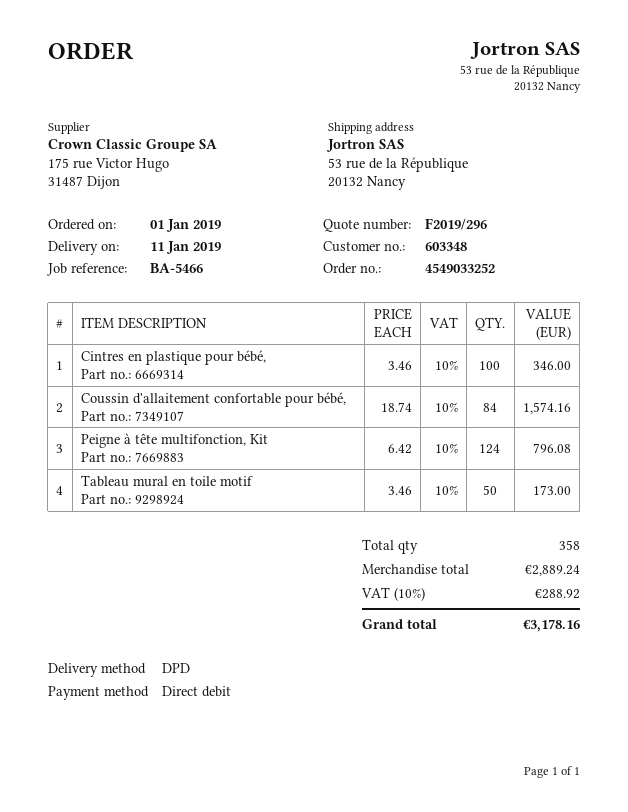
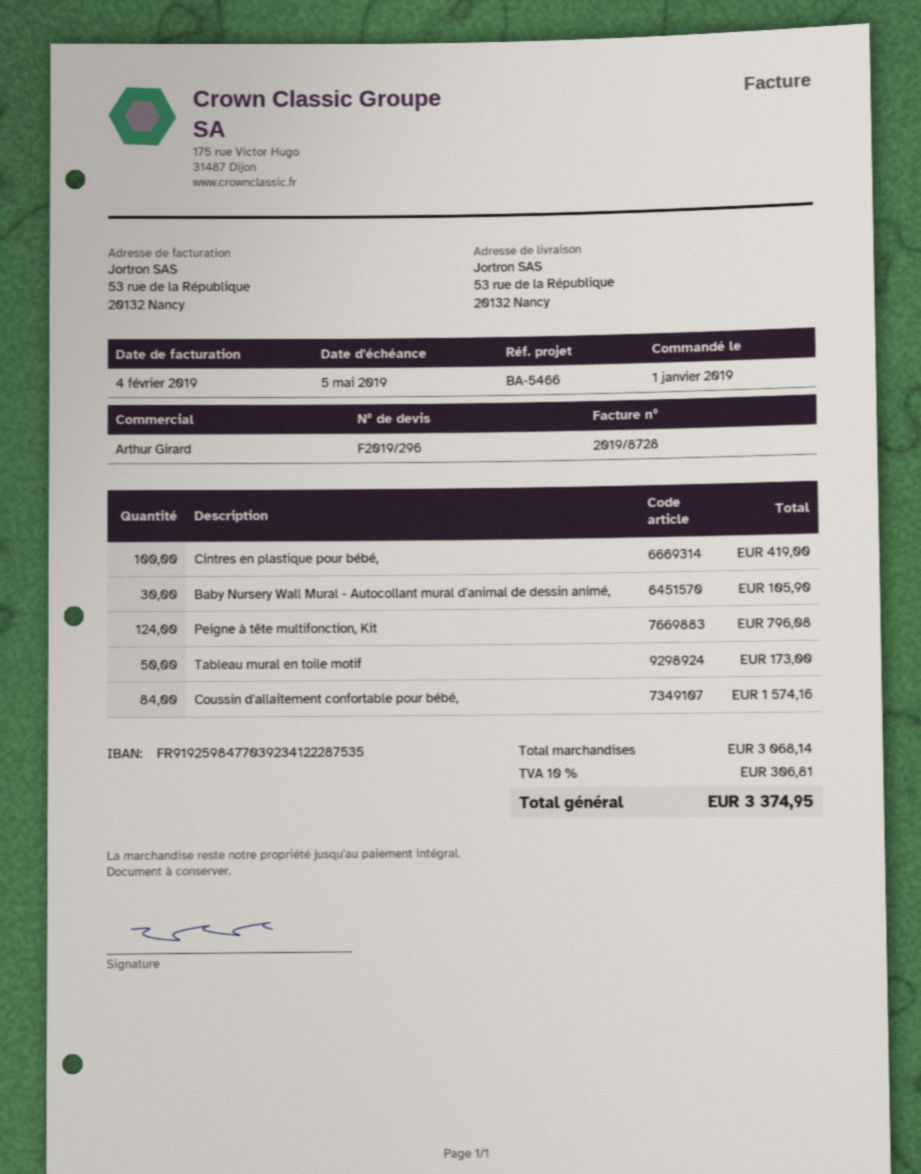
Cintres en plastique pour bébé,: 100 for 346.00 -> 100 for 419.00
Baby Nursery Wall Mural - Autocollant mural d'animal de dessin animé,: none -> 30 for 105.90
subtotal: 2889.24 -> 3068.14
tax: 10% = 288.92 -> 10% = 306.81
total: 3178.16 -> 3374.95

